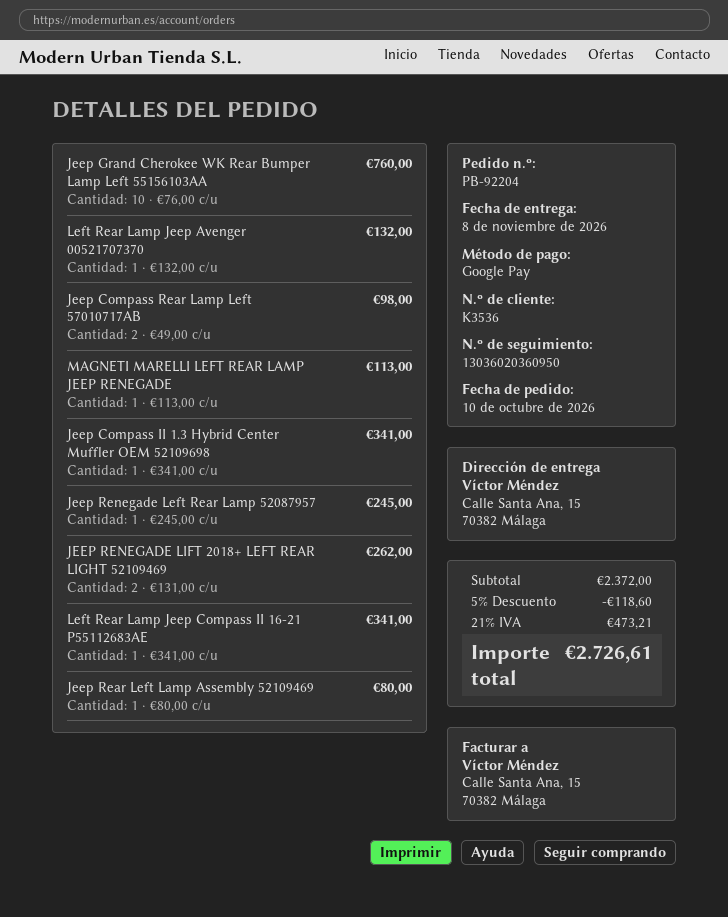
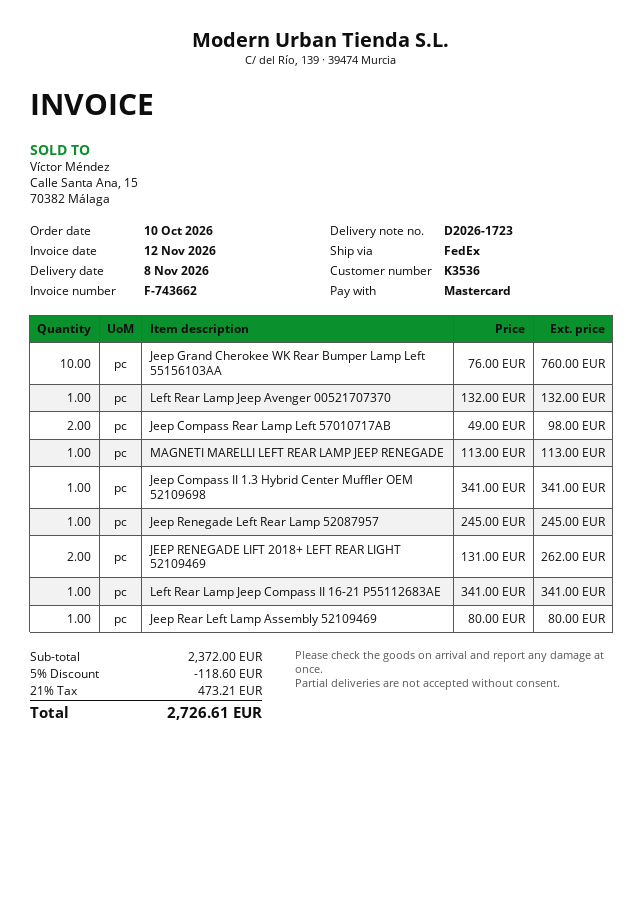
payment method: Google Pay -> Mastercard

